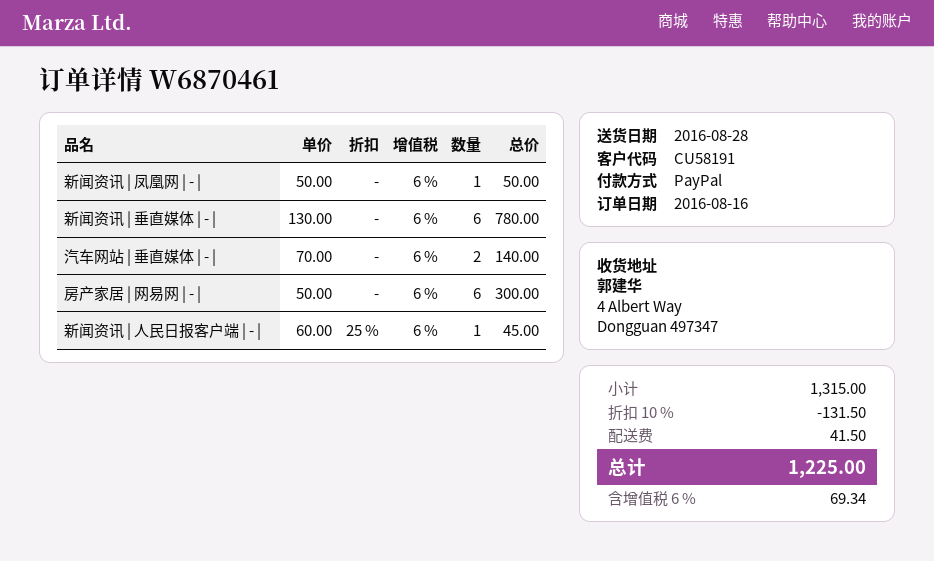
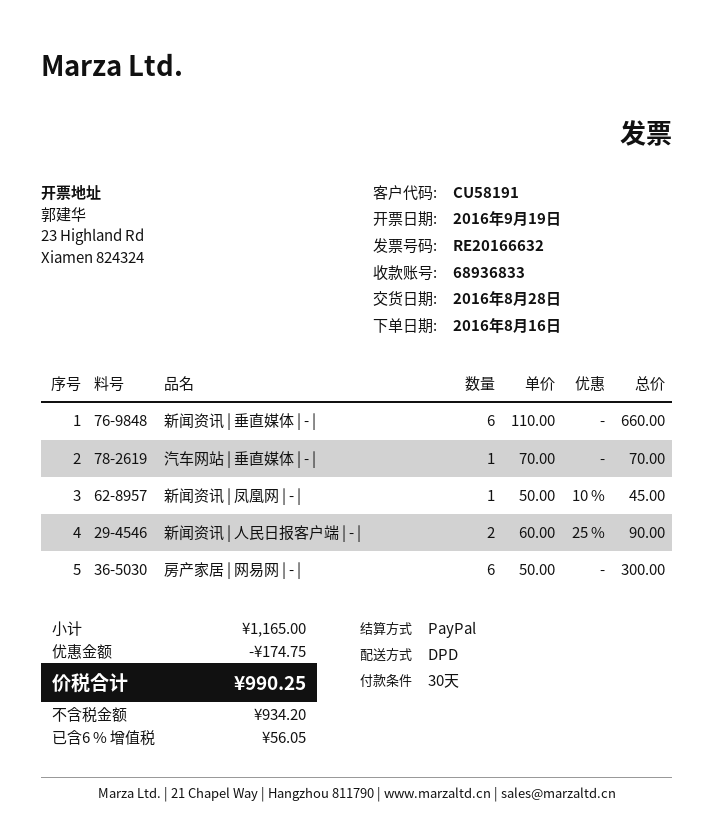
新闻资讯 | 凤凰网 | - |: 1 x 50.00 = 50.00 -> 1 x 50.00 - 10% = 45.00
新闻资讯 | 垂直媒体 | - |: 6 x 130.00 = 780.00 -> 6 x 110.00 = 660.00
汽车网站 | 垂直媒体 | - |: 2 x 70.00 = 140.00 -> 1 x 70.00 = 70.00
新闻资讯 | 人民日报客户端 | - |: 1 x 60.00 - 25% = 45.00 -> 2 x 60.00 - 25% = 90.00
subtotal: 1315.00 -> 1165.00
discount: 131.50 -> 174.75
shipping: 41.50 -> none
tax: 6% = 69.34 -> 6% = 56.05
total: 1225.00 -> 990.25

